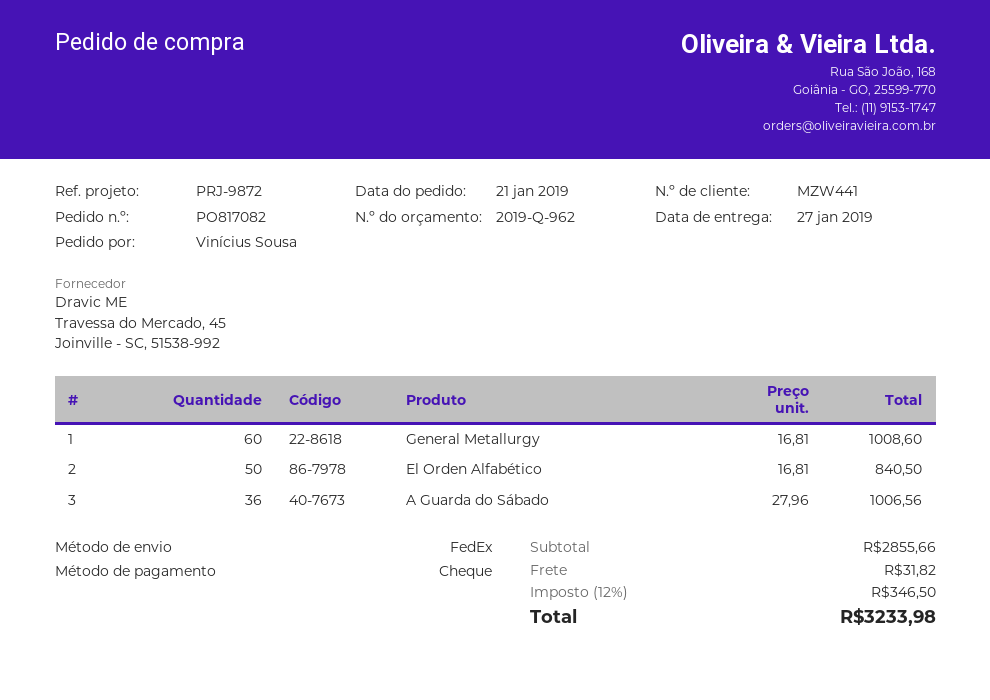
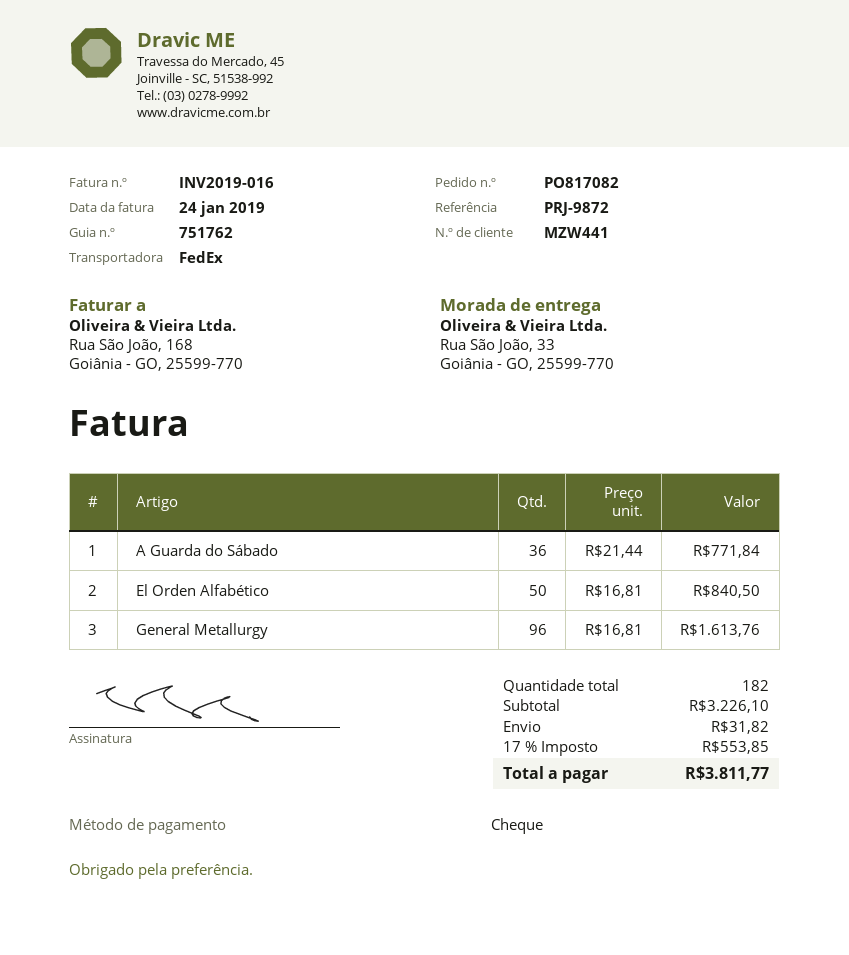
General Metallurgy: 60 x 16.81 = 1008.60 -> 96 x 16.81 = 1613.76
A Guarda do Sábado: 36 x 27.96 = 1006.56 -> 36 x 21.44 = 771.84
subtotal: 2855.66 -> 3226.10
tax: 12% = 346.50 -> 17% = 553.85
total: 3233.98 -> 3811.77

